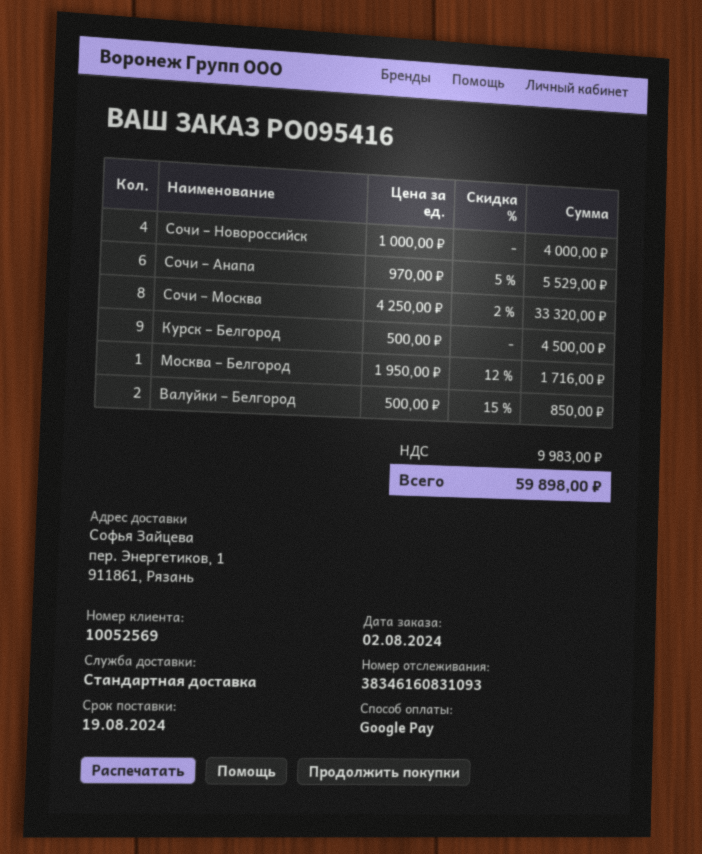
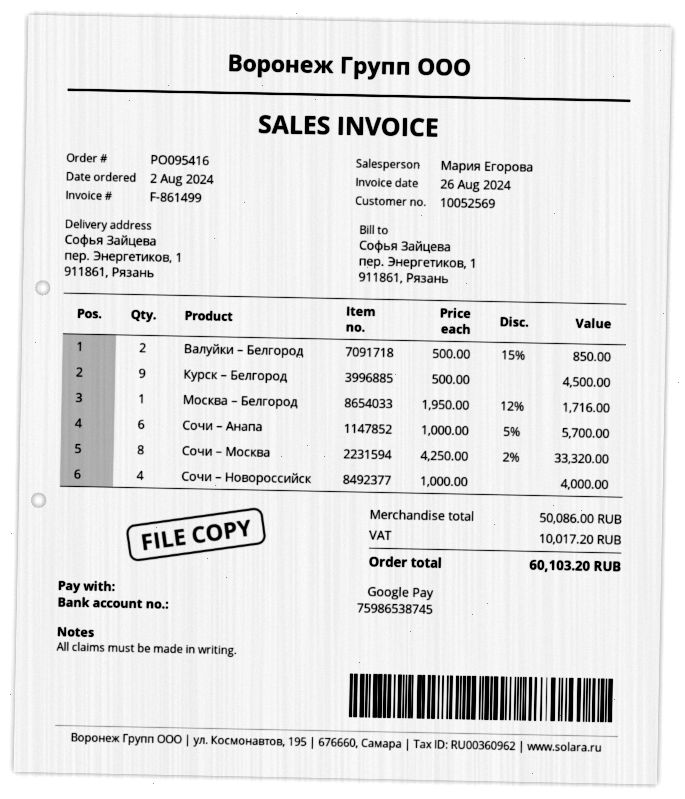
Сочи – Анапа: 6 x 970.00 - 5% = 5529.00 -> 6 x 1000.00 - 5% = 5700.00
tax: 9983.00 -> 10017.20
total: 59898.00 -> 60103.20

